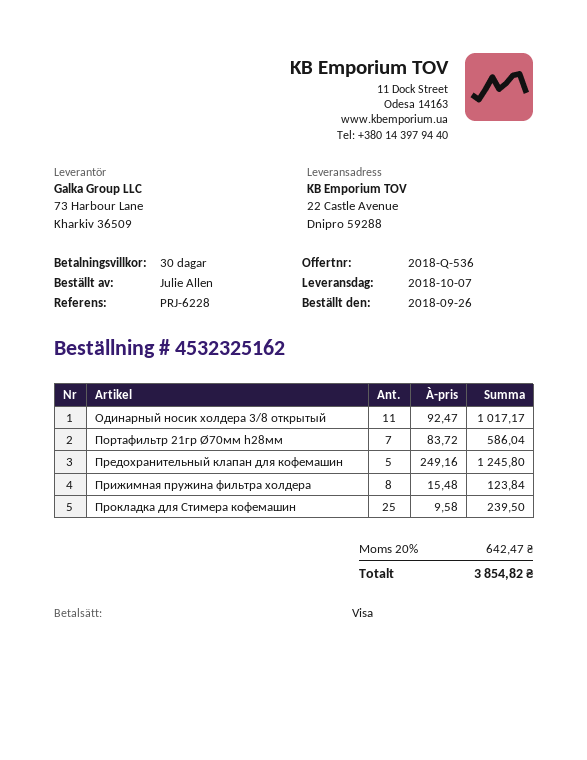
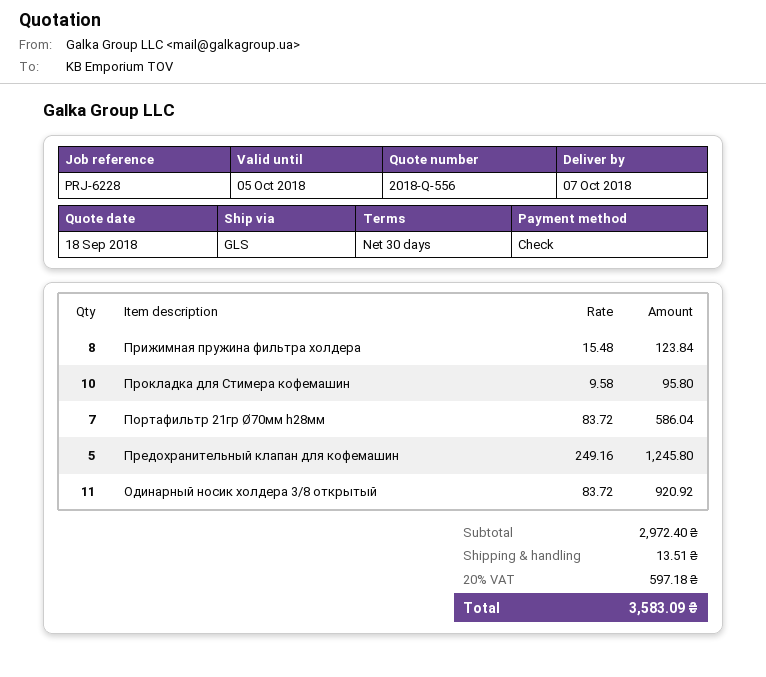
quote number: 2018-Q-536 -> 2018-Q-556
payment method: Visa -> cheque
Одинарный носик холдера 3/8 открытый: 11 x 92.47 = 1017.17 -> 11 x 83.72 = 920.92
Прокладка для Cтимера кофемашин: 25 x 9.58 = 239.50 -> 10 x 9.58 = 95.80
shipping: none -> 13.51
tax: 20% = 642.47 -> 20% = 597.18
total: 3854.82 -> 3583.09

